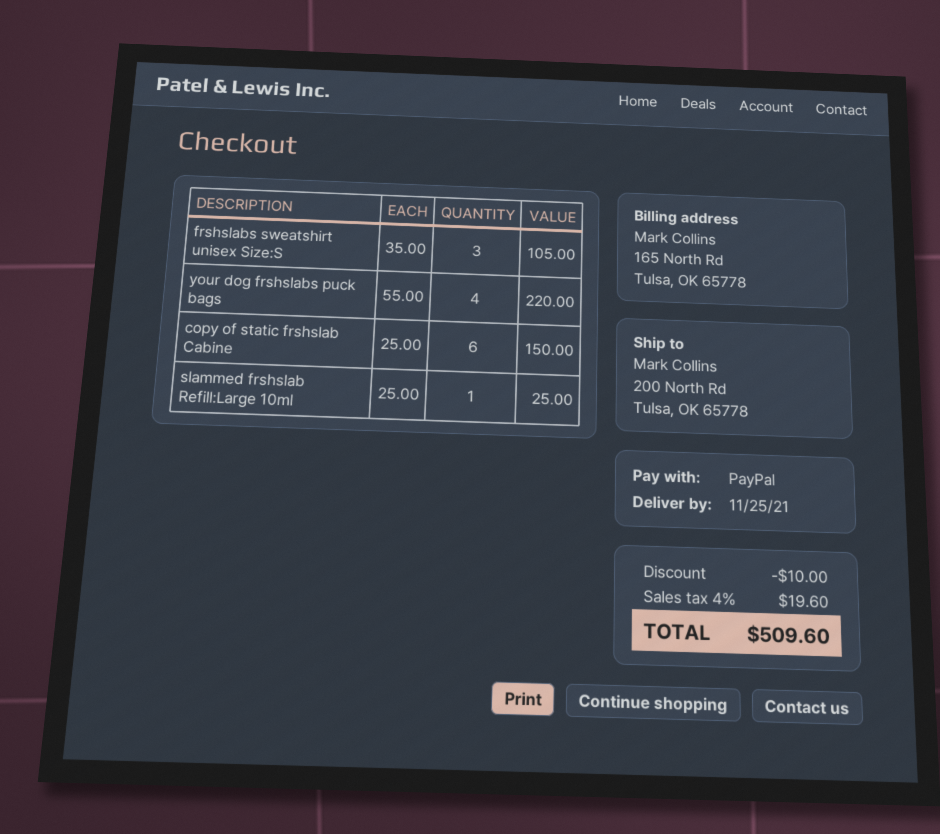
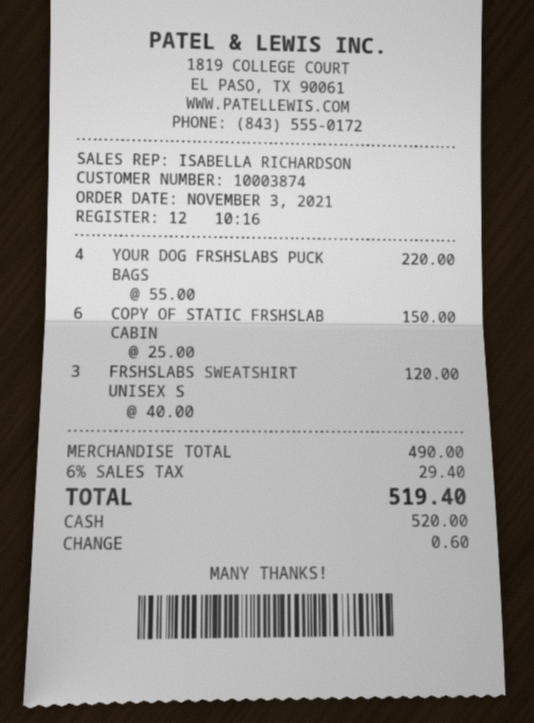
payment method: PayPal -> cash
frshslabs sweatshirt unisex Size:S: 3 x 35.00 = 105.00 -> 3 x 40.00 = 120.00
slammed frshslab Refill:Large 10ml: 1 x 25.00 = 25.00 -> none
discount: 10.00 -> none
tax: 4% = 19.60 -> 6% = 29.40
total: 509.60 -> 519.40

